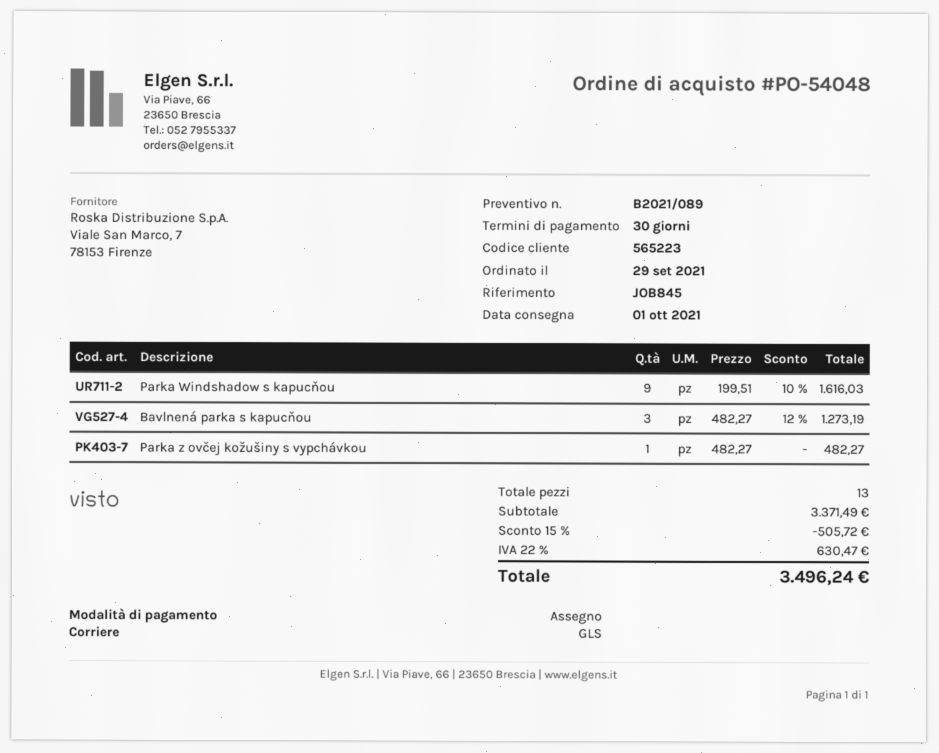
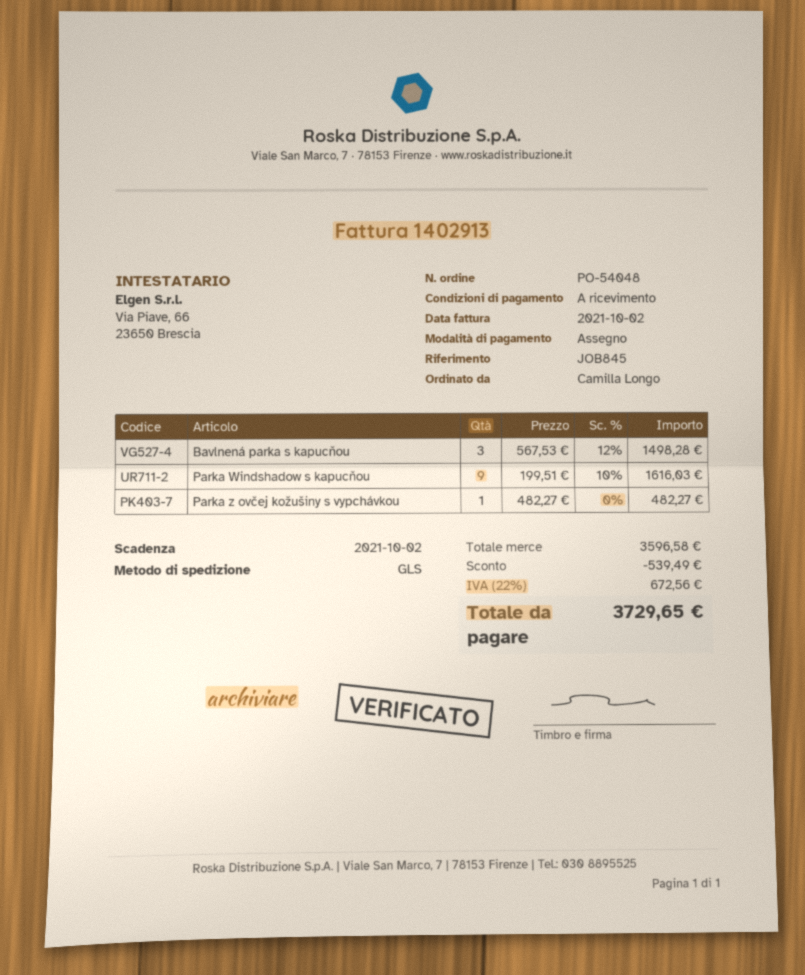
payment terms: 30 days -> on receipt
Bavlnená parka s kapucňou: 3 x 482.27 - 12% = 1273.19 -> 3 x 567.53 - 12% = 1498.28
subtotal: 3371.49 -> 3596.58
discount: 505.72 -> 539.49
tax: 22% = 630.47 -> 22% = 672.56
total: 3496.24 -> 3729.65

